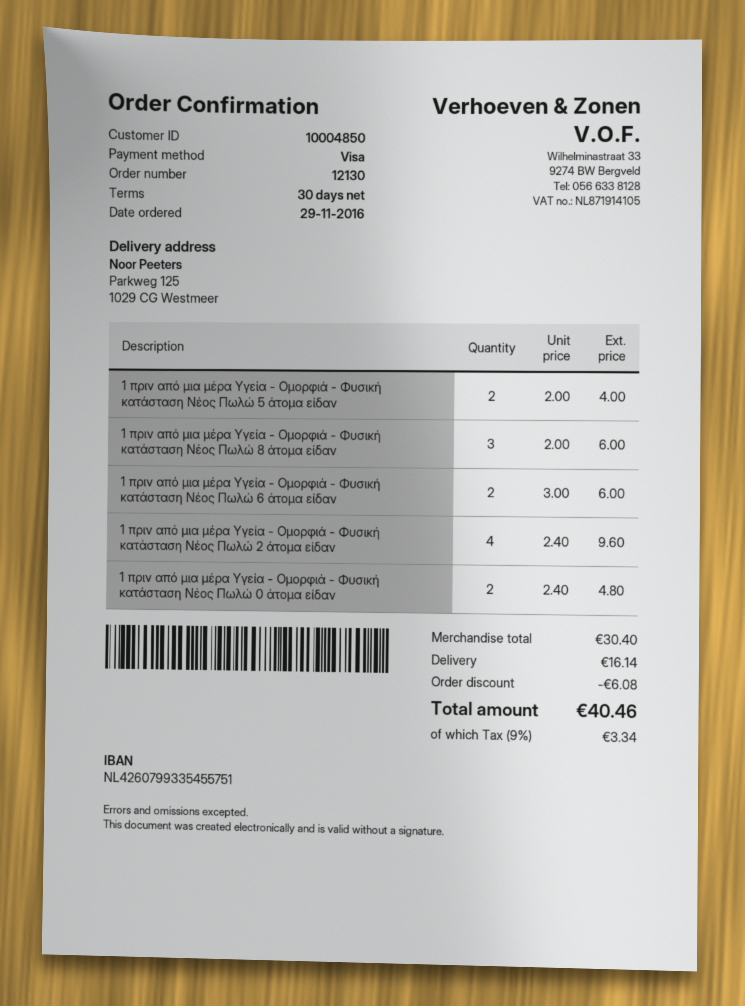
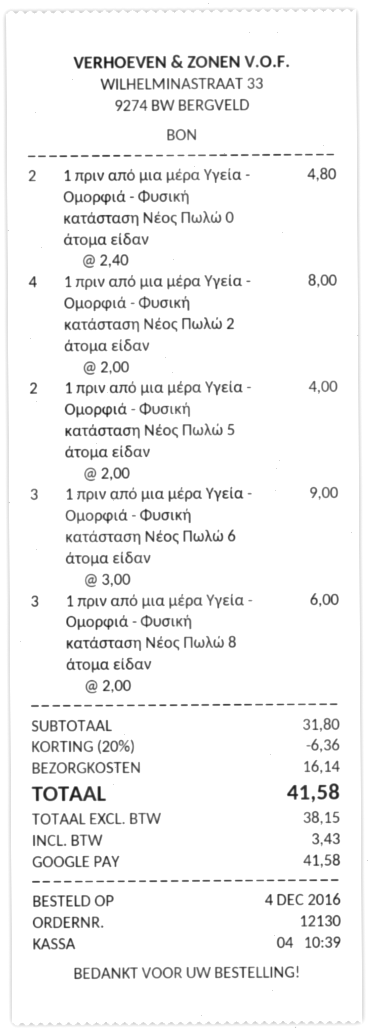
order date: 2016-11-29 -> 2016-12-04
payment method: Visa -> Google Pay
1 πριν από μια μέρα Υγεία - Ομορφιά - Φυσική κατάσταση Νέος Πωλώ 6 άτομα είδαν: 2 x 3.00 = 6.00 -> 3 x 3.00 = 9.00
1 πριν από μια μέρα Υγεία - Ομορφιά - Φυσική κατάσταση Νέος Πωλώ 2 άτομα είδαν: 4 x 2.40 = 9.60 -> 4 x 2.00 = 8.00
subtotal: 30.40 -> 31.80
discount: 6.08 -> 6.36
tax: 3.34 -> 3.43
total: 40.46 -> 41.58

